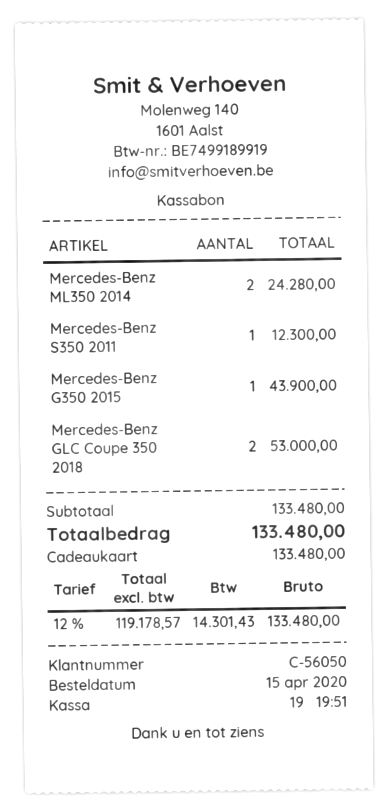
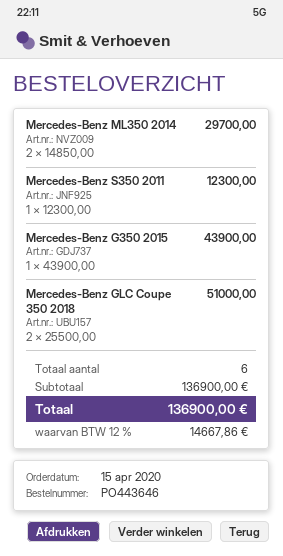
Mercedes-Benz ML350 2014: 2 for 24280.00 -> 2 for 29700.00
Mercedes-Benz GLC Coupe 350 2018: 2 for 53000.00 -> 2 for 51000.00
subtotal: 133480.00 -> 136900.00
tax: 12% = 14301.43 -> 12% = 14667.86
total: 133480.00 -> 136900.00

